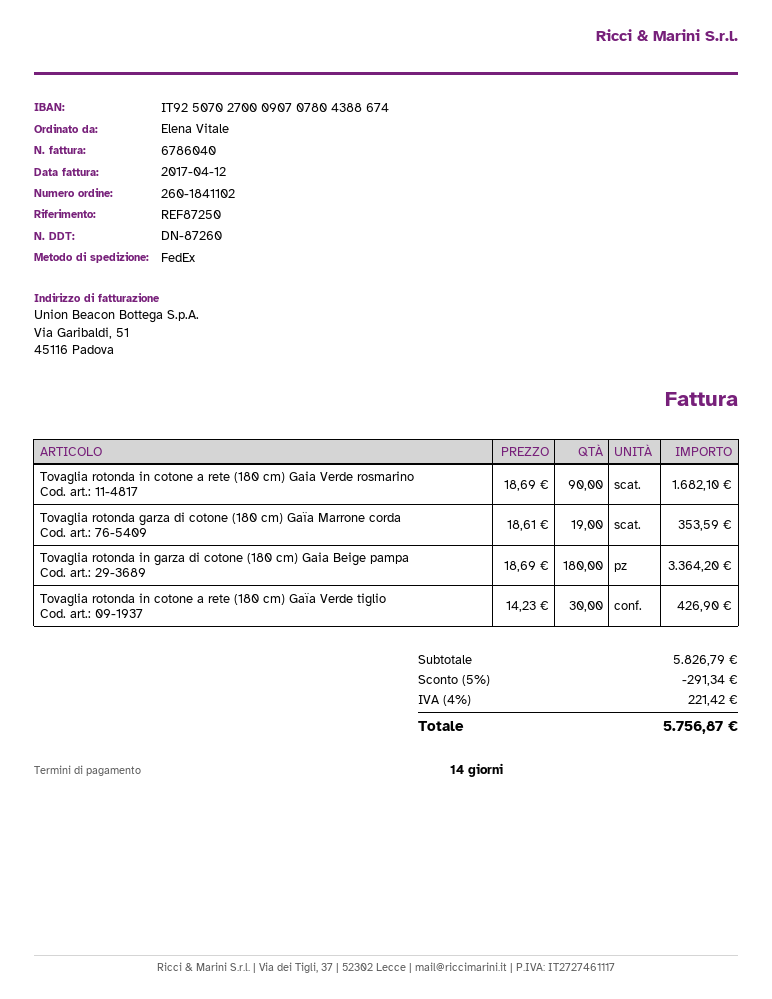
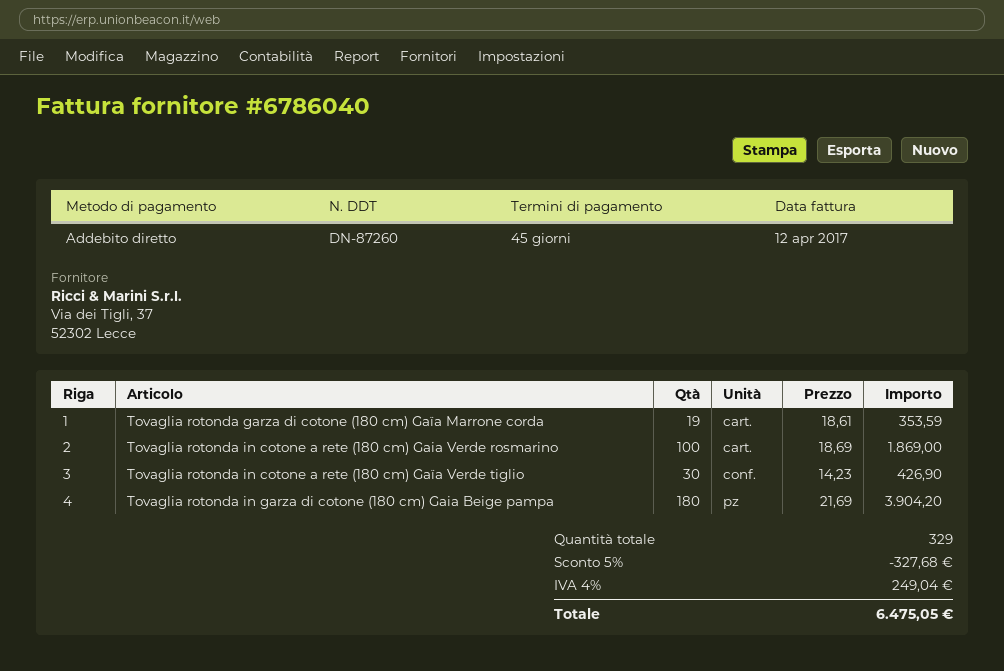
payment terms: 14 days -> 45 days
Tovaglia rotonda in cotone a rete (180 cm) Gaia Verde rosmarino: 90 x 18.69 = 1682.10 -> 100 x 18.69 = 1869.00
Tovaglia rotonda in garza di cotone (180 cm) Gaia Beige pampa: 180 x 18.69 = 3364.20 -> 180 x 21.69 = 3904.20
discount: 5% = 291.34 -> 5% = 327.68
tax: 4% = 221.42 -> 4% = 249.04
total: 5756.87 -> 6475.05

